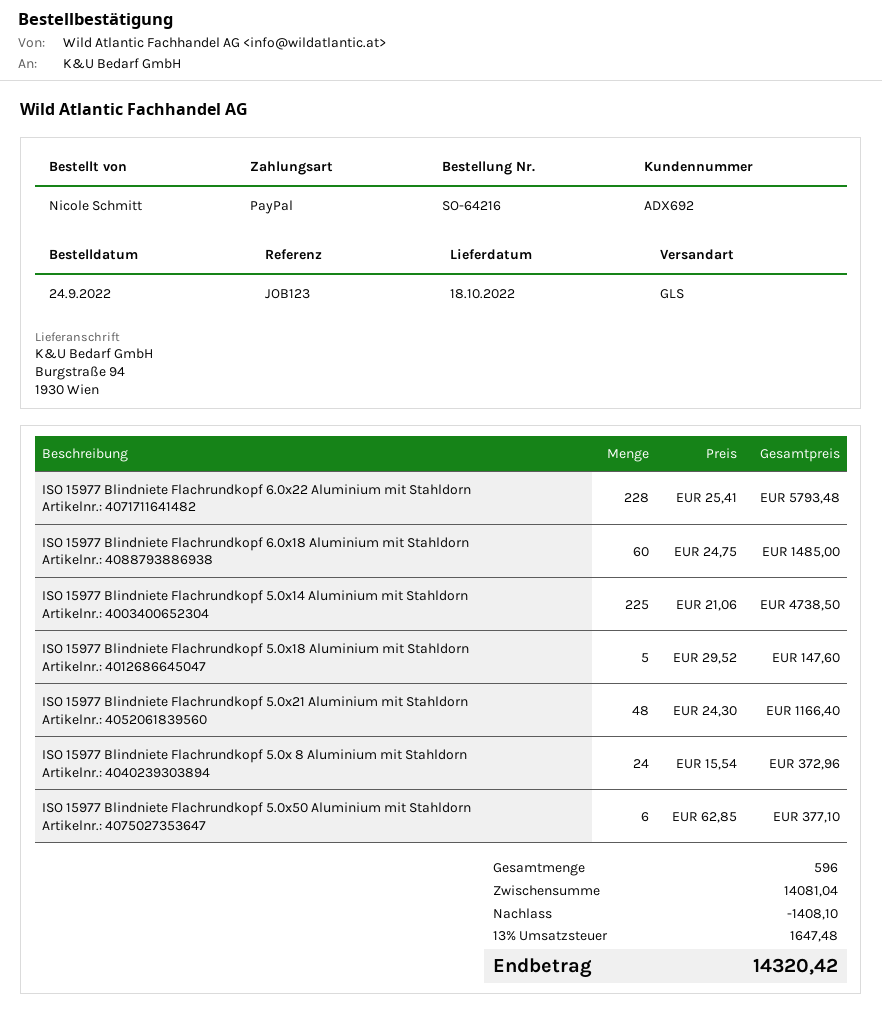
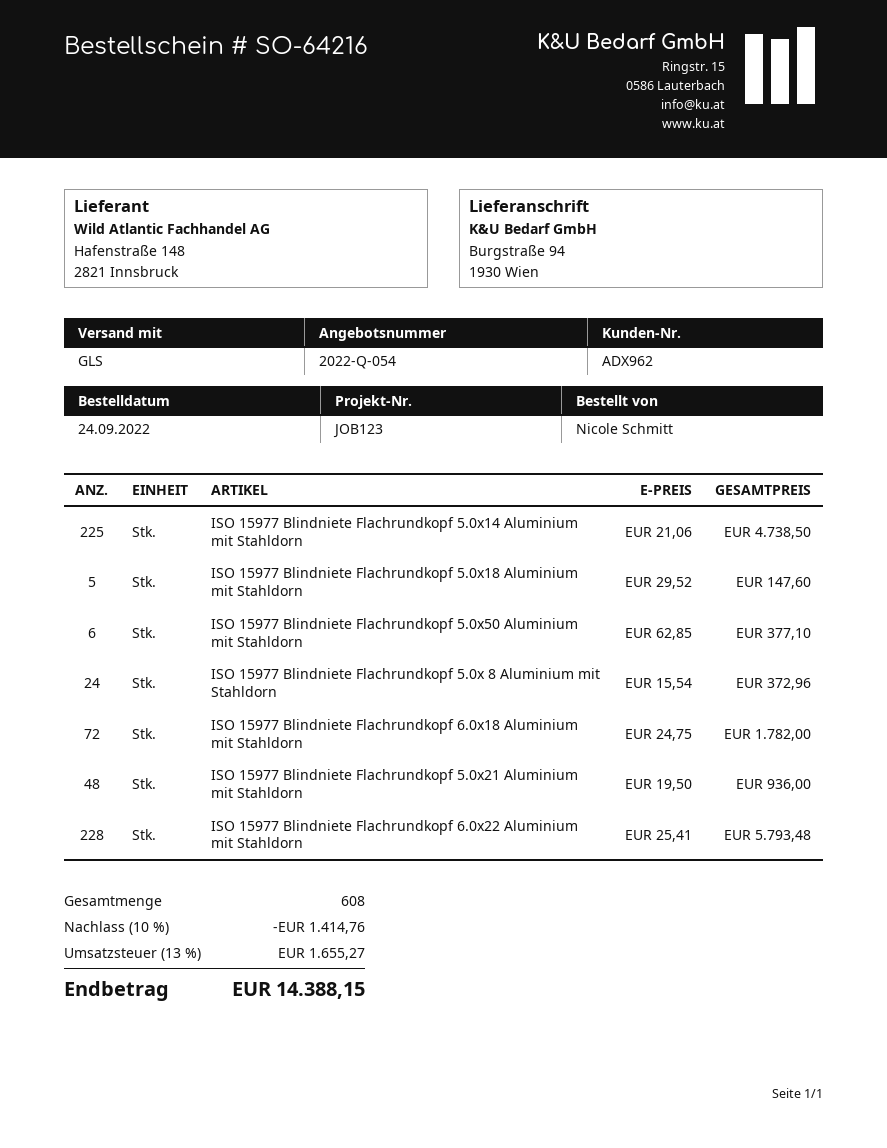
customer number: ADX692 -> ADX962
ISO 15977 Blindniete Flachrundkopf 6.0x18 Aluminium mit Stahldorn: 60 x 24.75 = 1485.00 -> 72 x 24.75 = 1782.00
ISO 15977 Blindniete Flachrundkopf 5.0x21 Aluminium mit Stahldorn: 48 x 24.30 = 1166.40 -> 48 x 19.50 = 936.00
total quantity: 596 -> 608
discount: 1408.10 -> 1414.76
tax: 13% = 1647.48 -> 13% = 1655.27
total: 14320.42 -> 14388.15

